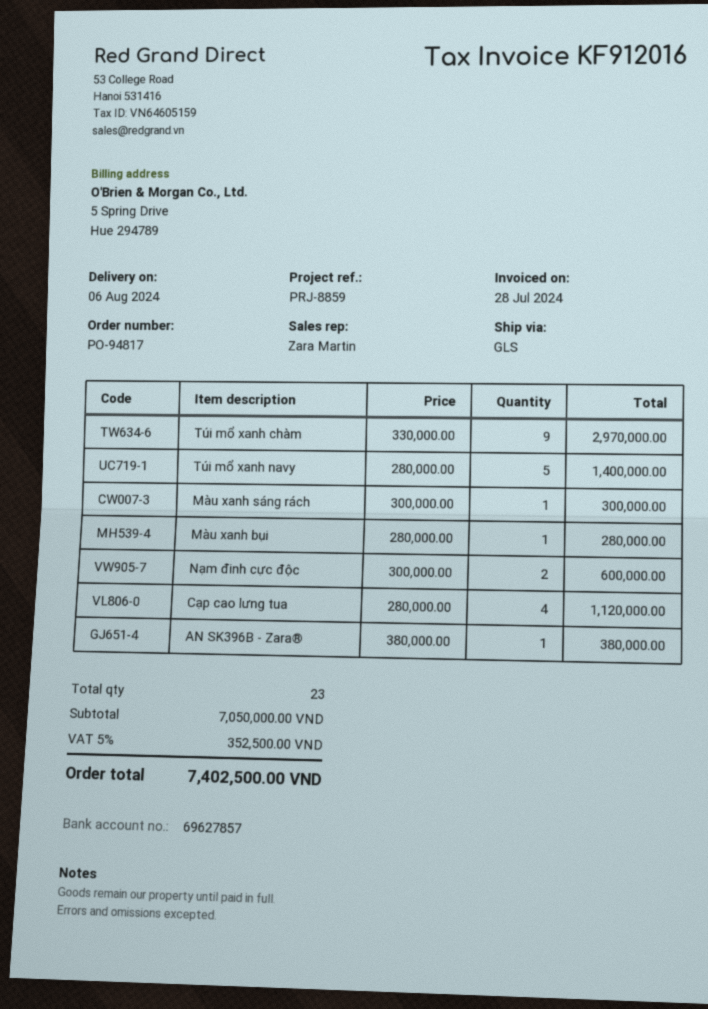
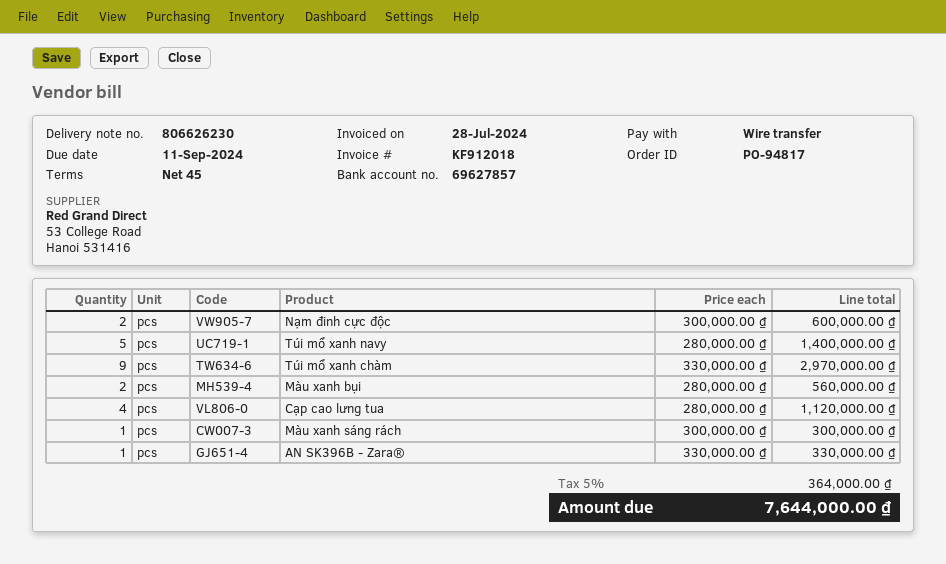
invoice number: KF912016 -> KF912018
Màu xanh bụi: 1 x 280000.00 = 280000.00 -> 2 x 280000.00 = 560000.00
AN SK396B - Zara®: 1 x 380000.00 = 380000.00 -> 1 x 330000.00 = 330000.00
tax: 5% = 352500.00 -> 5% = 364000.00
total: 7402500.00 -> 7644000.00

